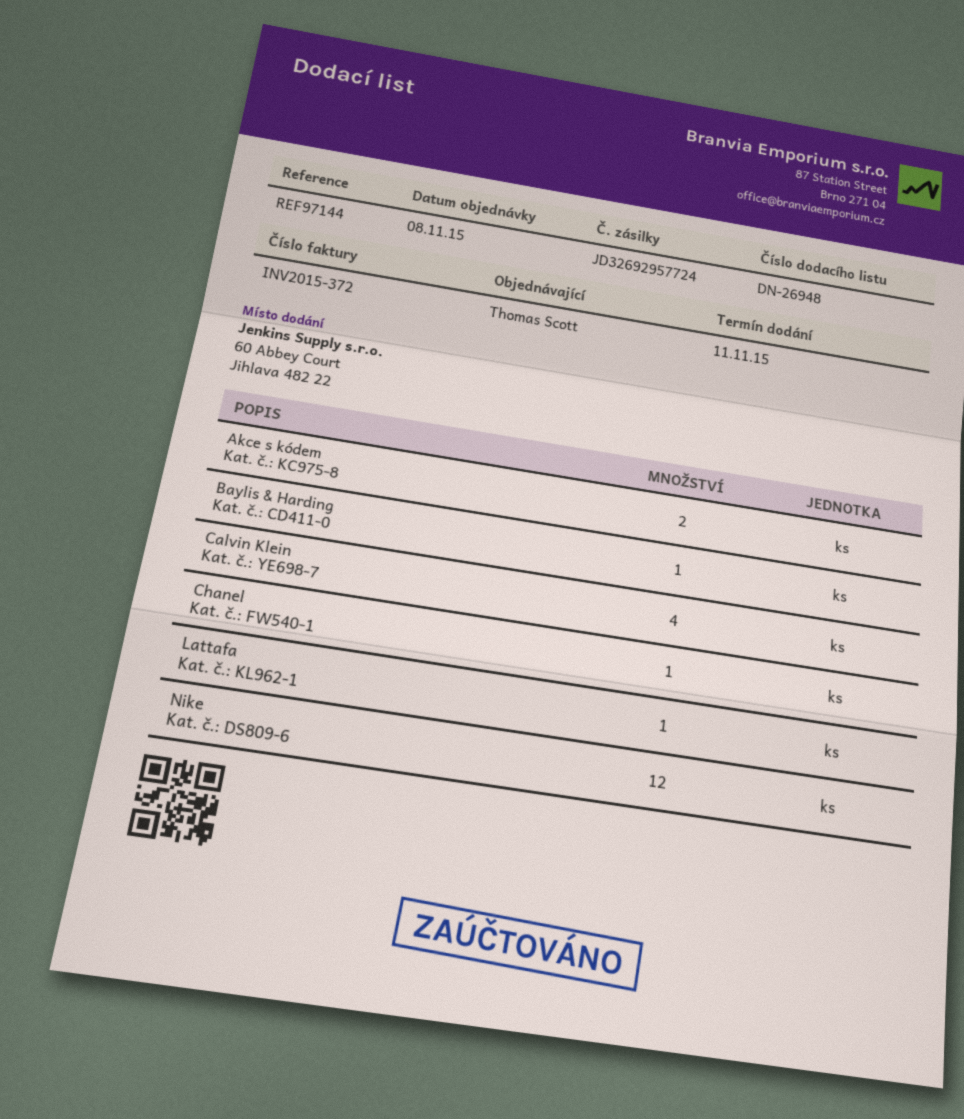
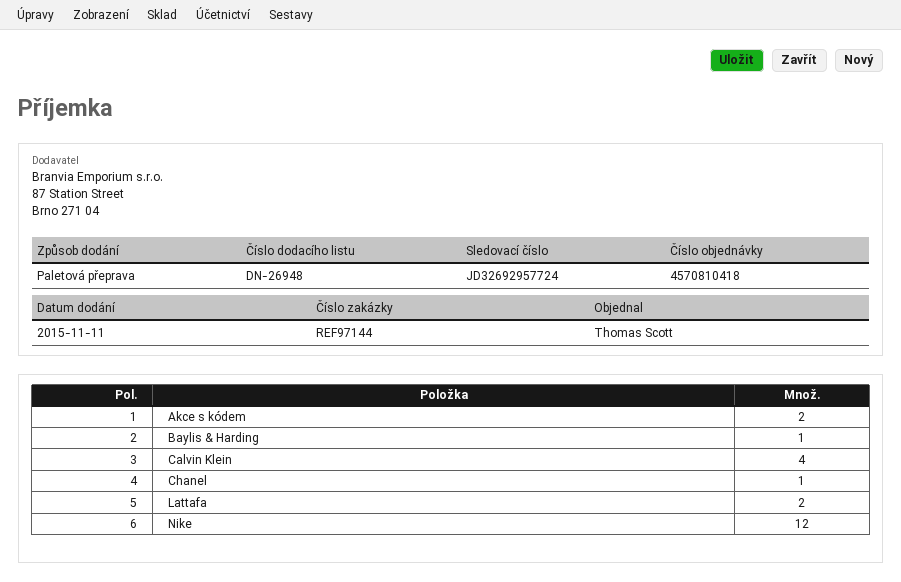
Lattafa: 1 -> 2

